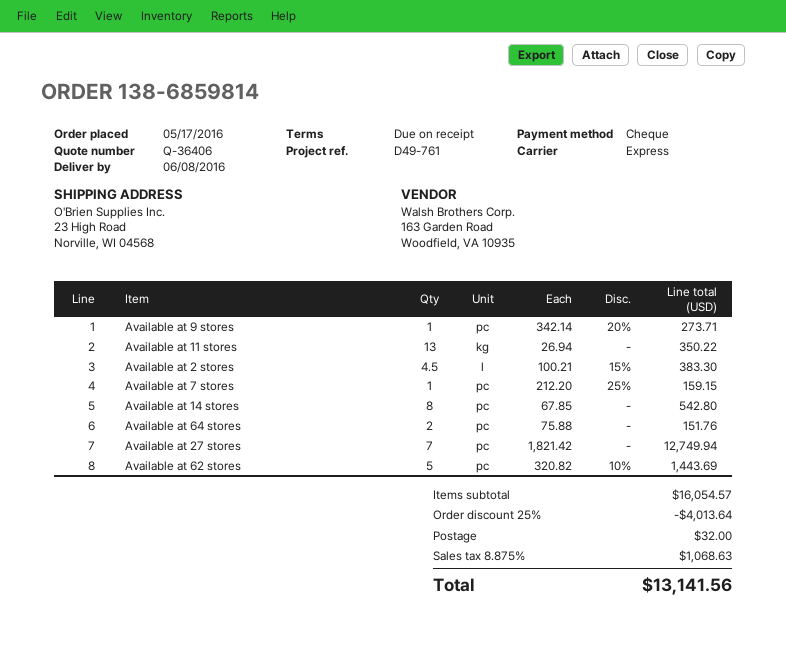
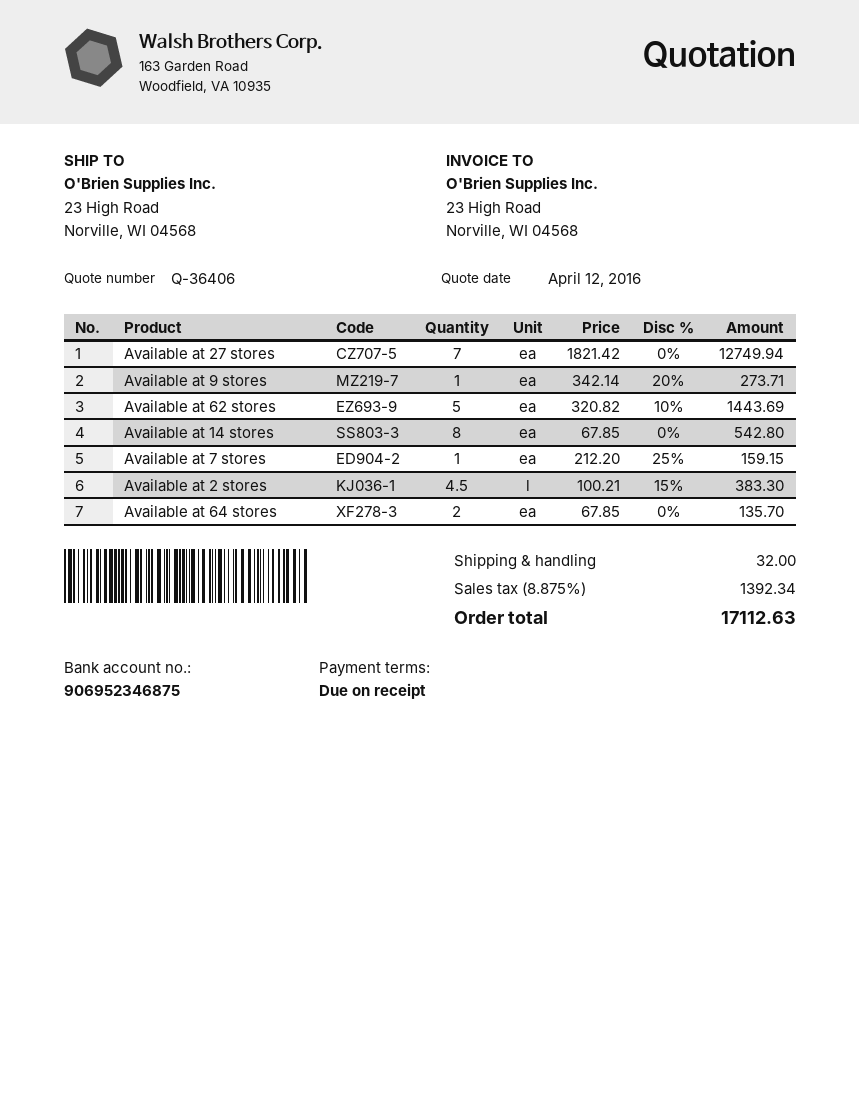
Available at 11 stores: 13 x 26.94 = 350.22 -> none
Available at 64 stores: 2 x 75.88 = 151.76 -> 2 x 67.85 = 135.70
discount: 25% = 4013.64 -> none
tax: 8.875% = 1068.63 -> 8.875% = 1392.34
total: 13141.56 -> 17112.63

